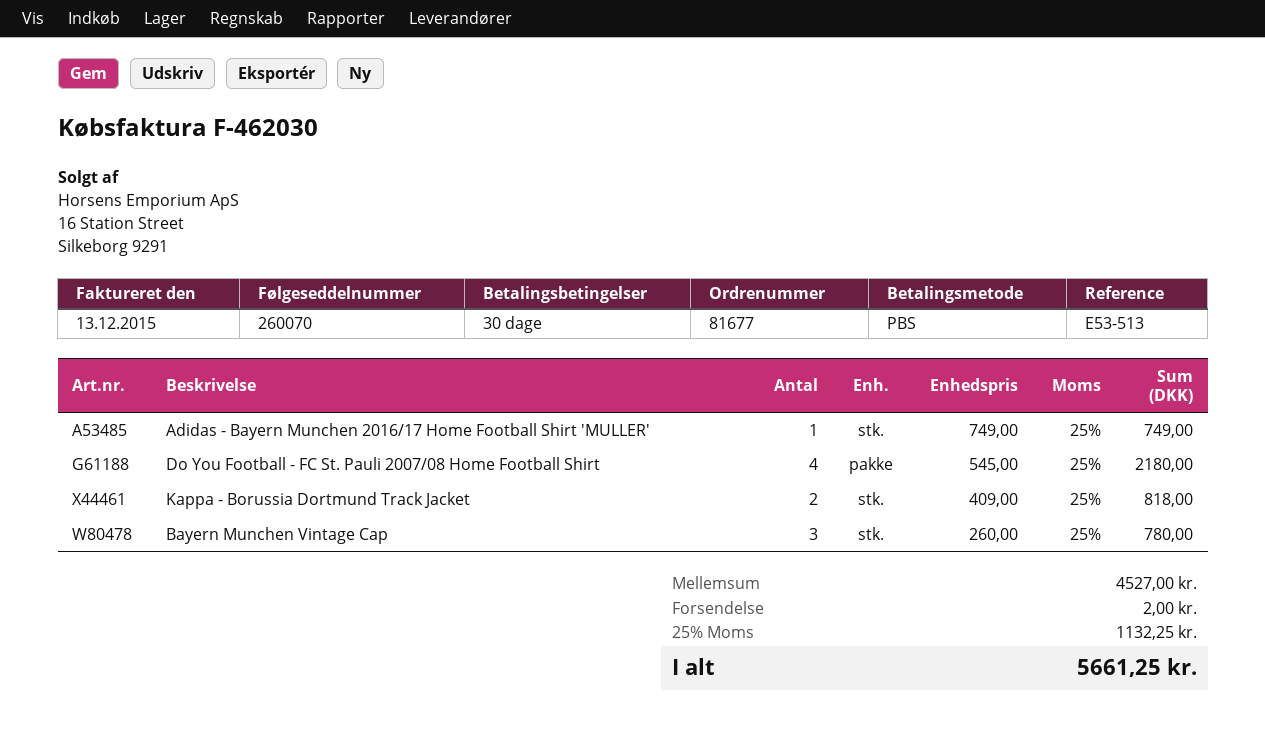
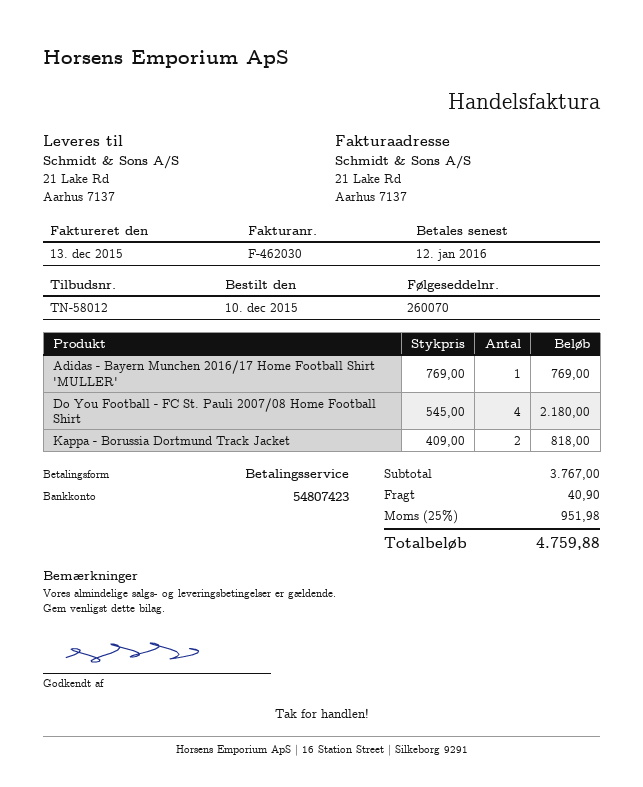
Adidas - Bayern Munchen 2016/17 Home Football Shirt 'MULLER': 1 x 749.00 = 749.00 -> 1 x 769.00 = 769.00
Bayern Munchen Vintage Cap: 3 x 260.00 = 780.00 -> none
subtotal: 4527.00 -> 3767.00
shipping: 2.00 -> 40.90
tax: 25% = 1132.25 -> 25% = 951.98
total: 5661.25 -> 4759.88

